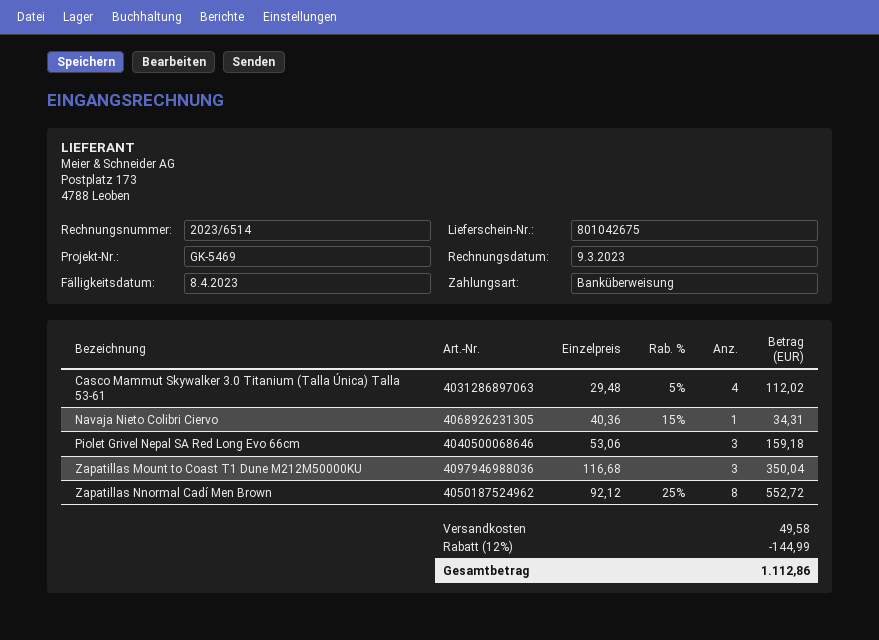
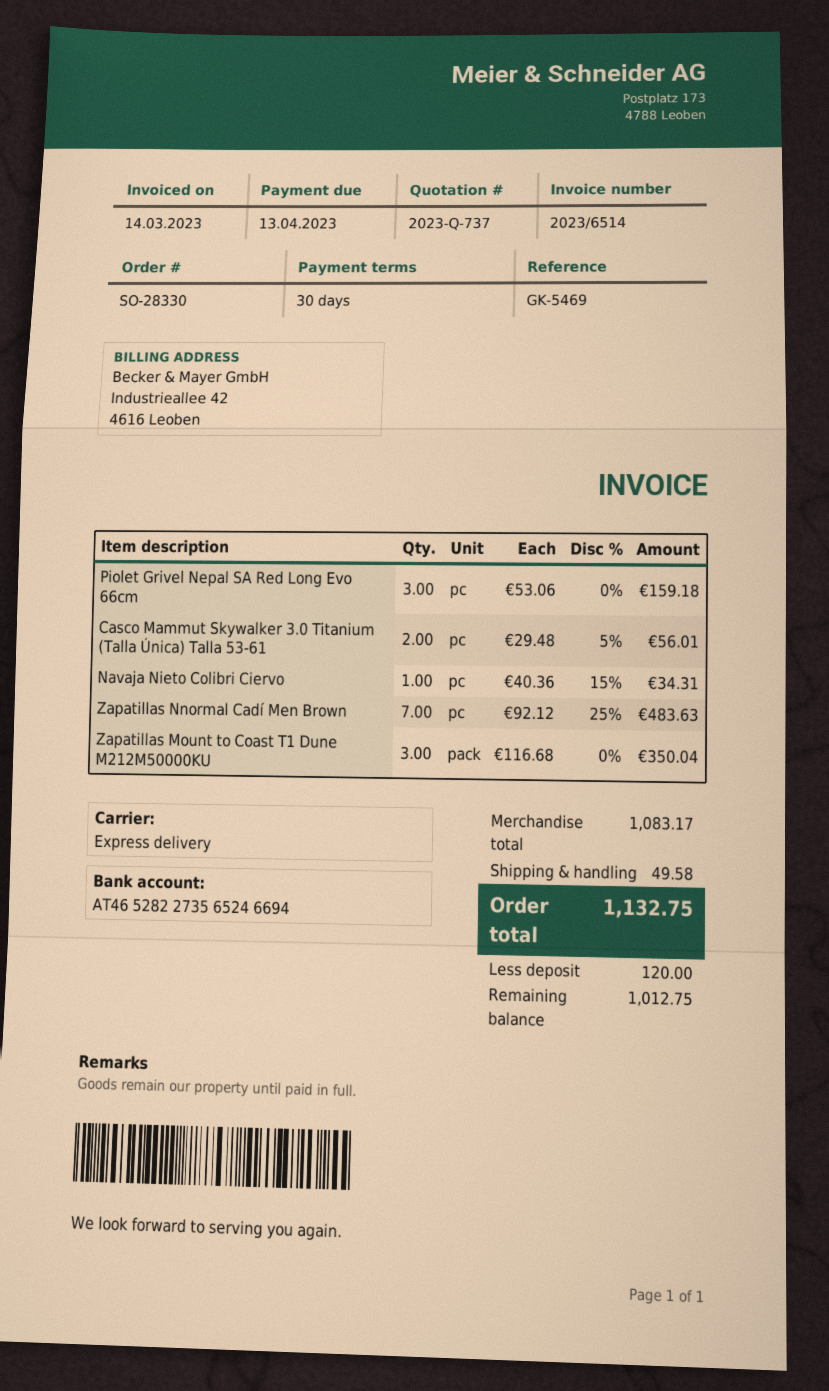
invoice date: 2023-03-09 -> 2023-03-14
due date: 2023-04-08 -> 2023-04-13
Casco Mammut Skywalker 3.0 Titanium (Talla Única) Talla 53-61: 4 x 29.48 - 5% = 112.02 -> 2 x 29.48 - 5% = 56.01
Zapatillas Nnormal Cadí Men Brown: 8 x 92.12 - 25% = 552.72 -> 7 x 92.12 - 25% = 483.63
discount: 12% = 144.99 -> none
total: 1112.86 -> 1132.75

